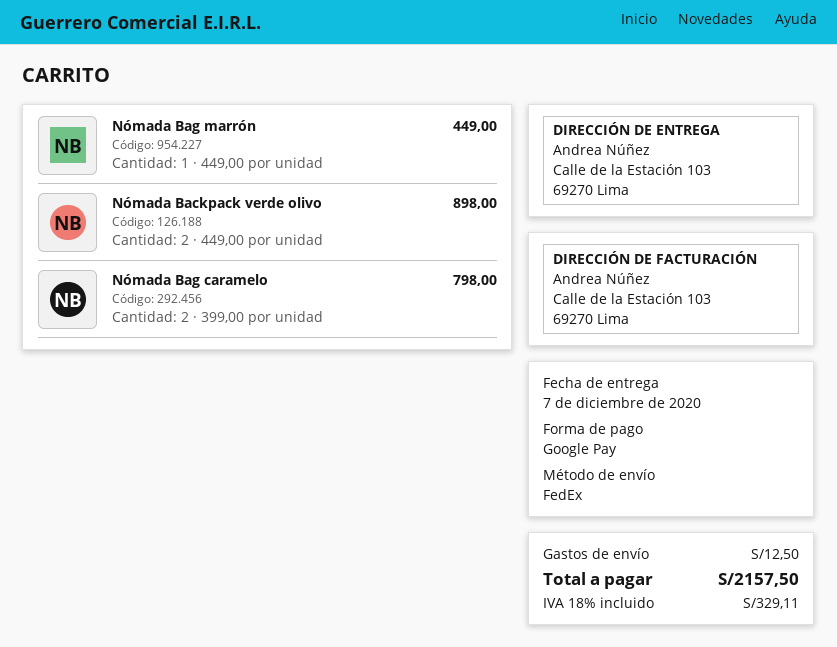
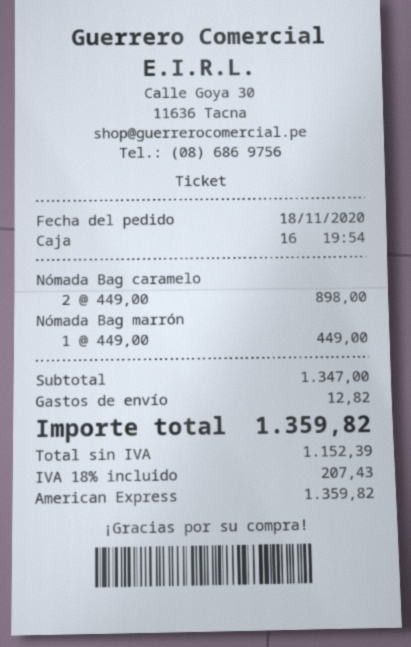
payment method: Google Pay -> American Express
Nómada Backpack verde olivo: 2 x 449.00 = 898.00 -> none
Nómada Bag caramelo: 2 x 399.00 = 798.00 -> 2 x 449.00 = 898.00
shipping: 12.50 -> 12.82
tax: 18% = 329.11 -> 18% = 207.43
total: 2157.50 -> 1359.82

